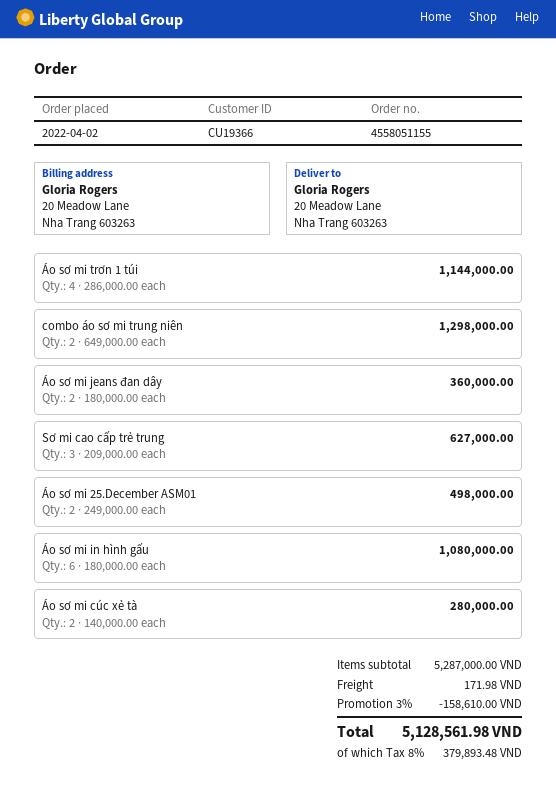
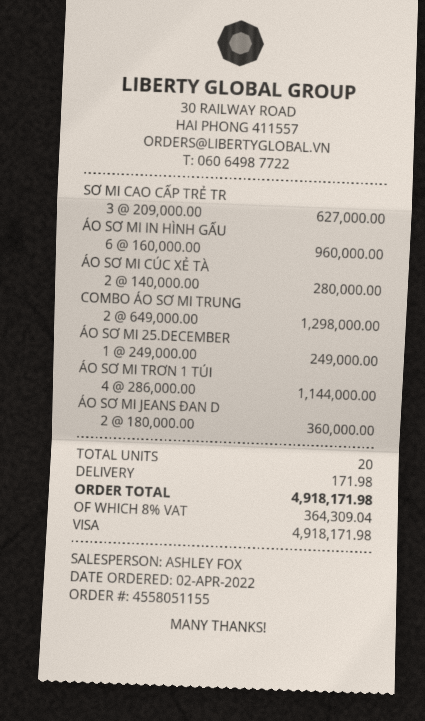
Áo sơ mi 25.December ASM01: 2 x 249000.00 = 498000.00 -> 1 x 249000.00 = 249000.00
Áo sơ mi in hình gấu: 6 x 180000.00 = 1080000.00 -> 6 x 160000.00 = 960000.00
discount: 3% = 158610.00 -> none
tax: 8% = 379893.48 -> 8% = 364309.04
total: 5128561.98 -> 4918171.98

